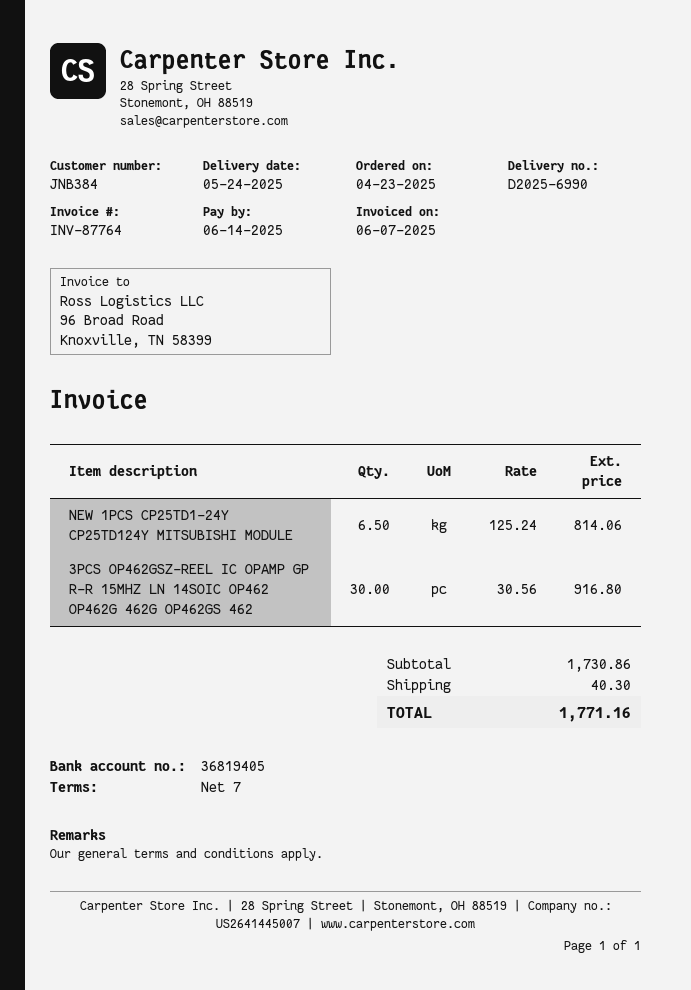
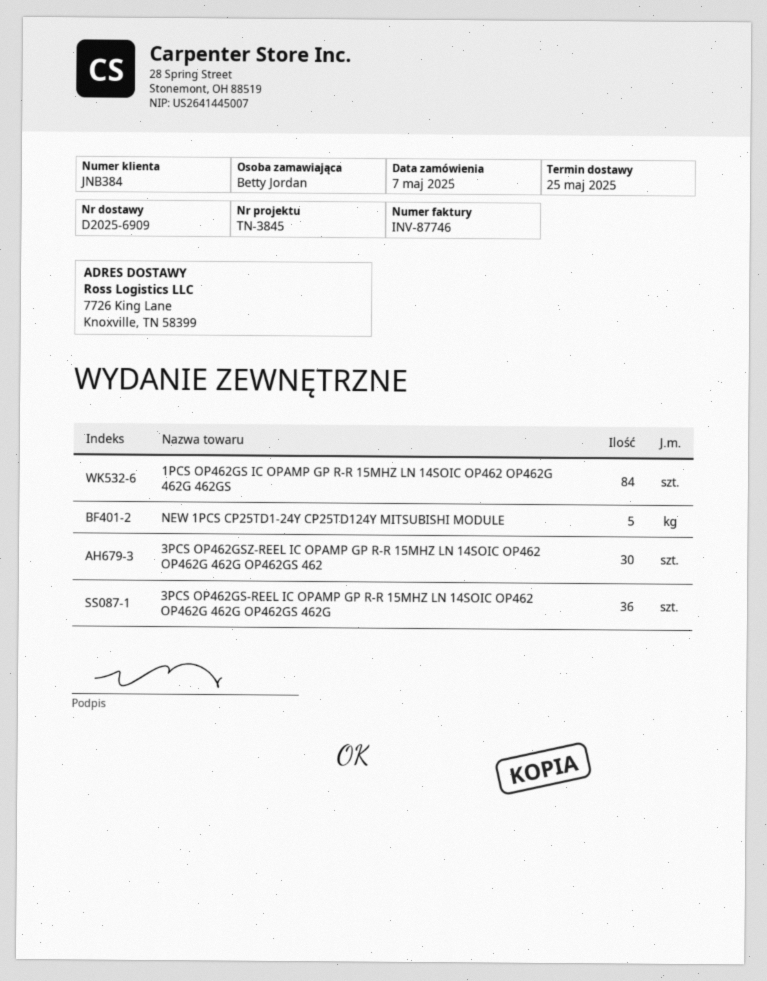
order date: 2025-04-23 -> 2025-05-07
delivery note number: D2025-6990 -> D2025-6909
delivery date: 2025-05-24 -> 2025-05-25
invoice number: INV-87764 -> INV-87746
NEW 1PCS CP25TD1-24Y CP25TD124Y MITSUBISHI MODULE: 6.5 -> 5
1PCS OP462GS IC OPAMP GP R-R 15MHZ LN 14SOIC OP462 OP462G 462G 462GS: none -> 84
3PCS OP462GS-REEL IC OPAMP GP R-R 15MHZ LN 14SOIC OP462 OP462G 462G OP462GS 462G: none -> 36

